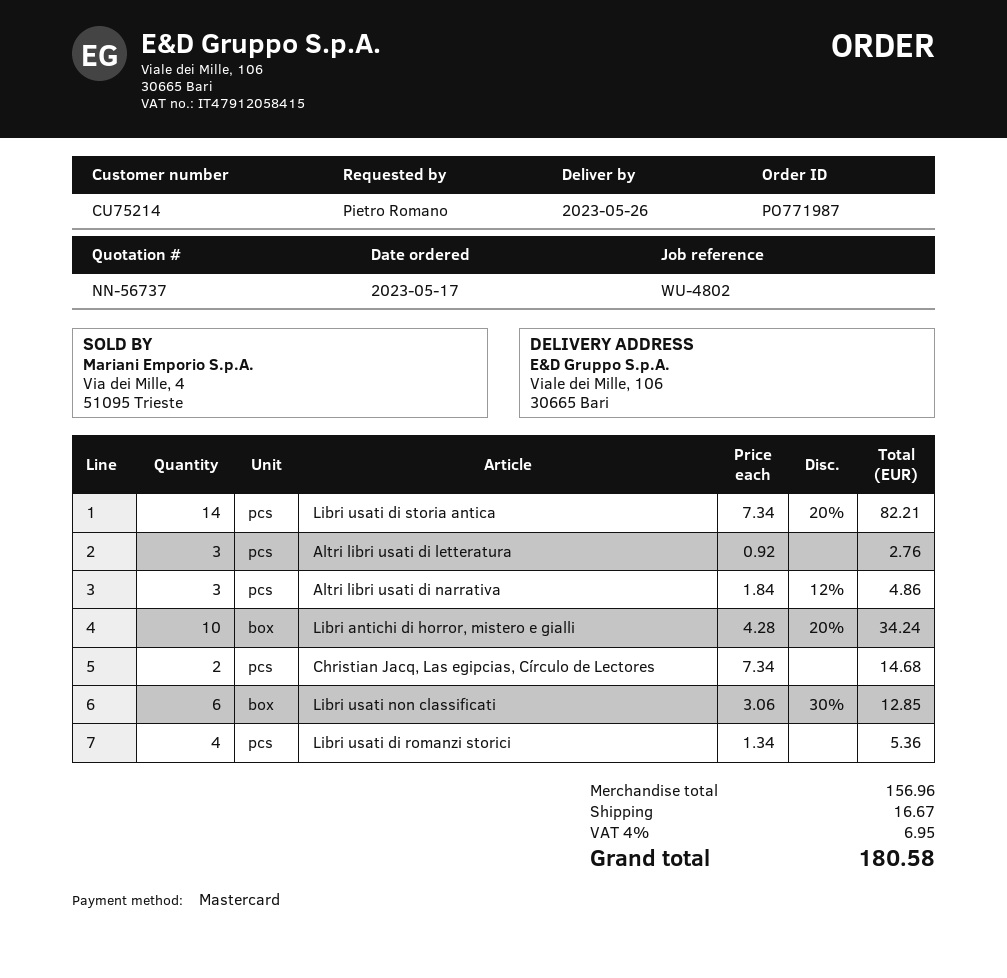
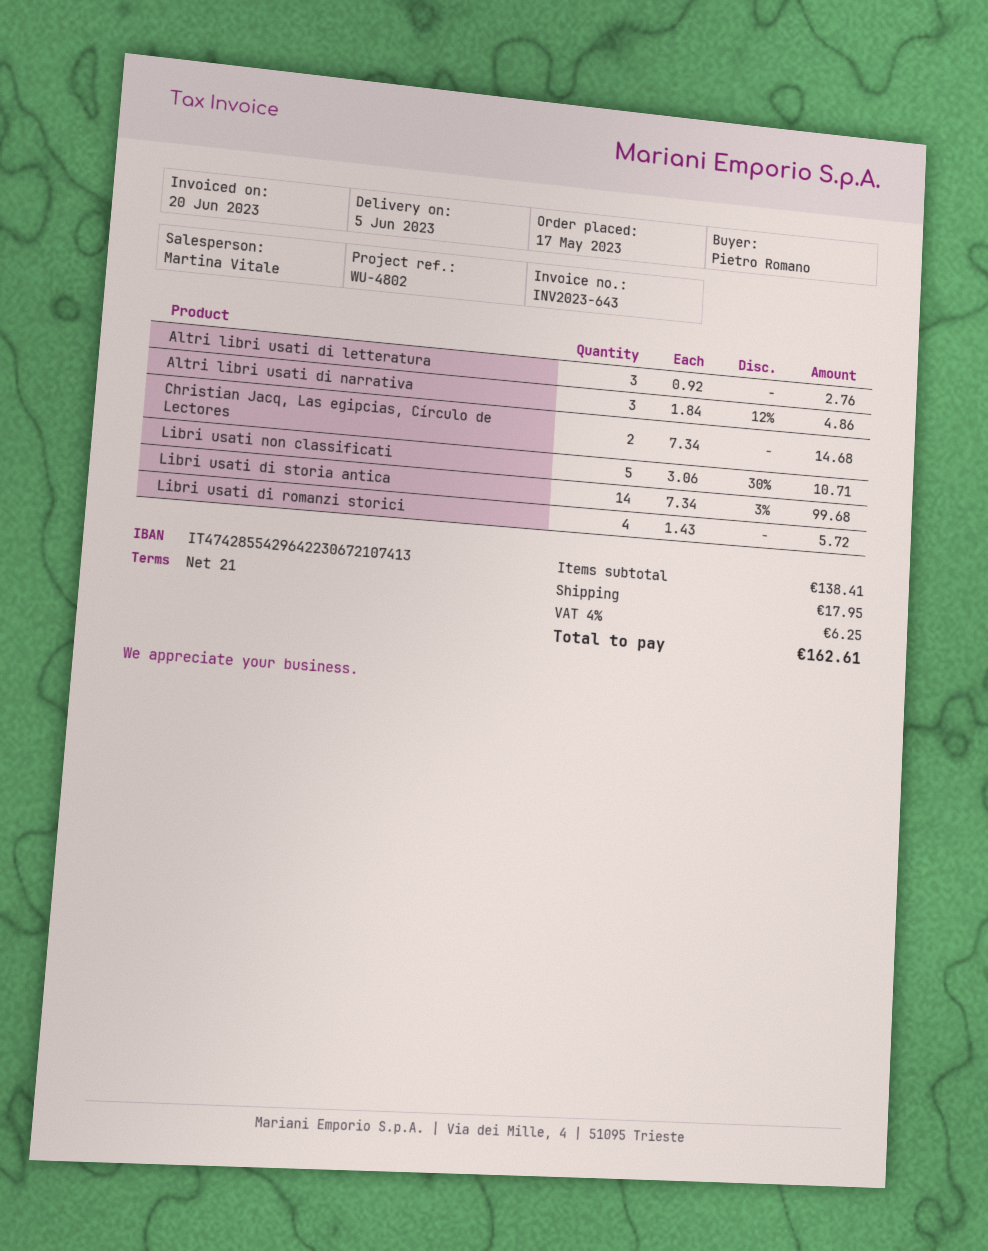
delivery date: 2023-05-26 -> 2023-06-05
Libri usati di storia antica: 14 x 7.34 - 20% = 82.21 -> 14 x 7.34 - 3% = 99.68
Libri antichi di horror, mistero e gialli: 10 x 4.28 - 20% = 34.24 -> none
Libri usati non classificati: 6 x 3.06 - 30% = 12.85 -> 5 x 3.06 - 30% = 10.71
Libri usati di romanzi storici: 4 x 1.34 = 5.36 -> 4 x 1.43 = 5.72
subtotal: 156.96 -> 138.41
shipping: 16.67 -> 17.95
tax: 4% = 6.95 -> 4% = 6.25
total: 180.58 -> 162.61

